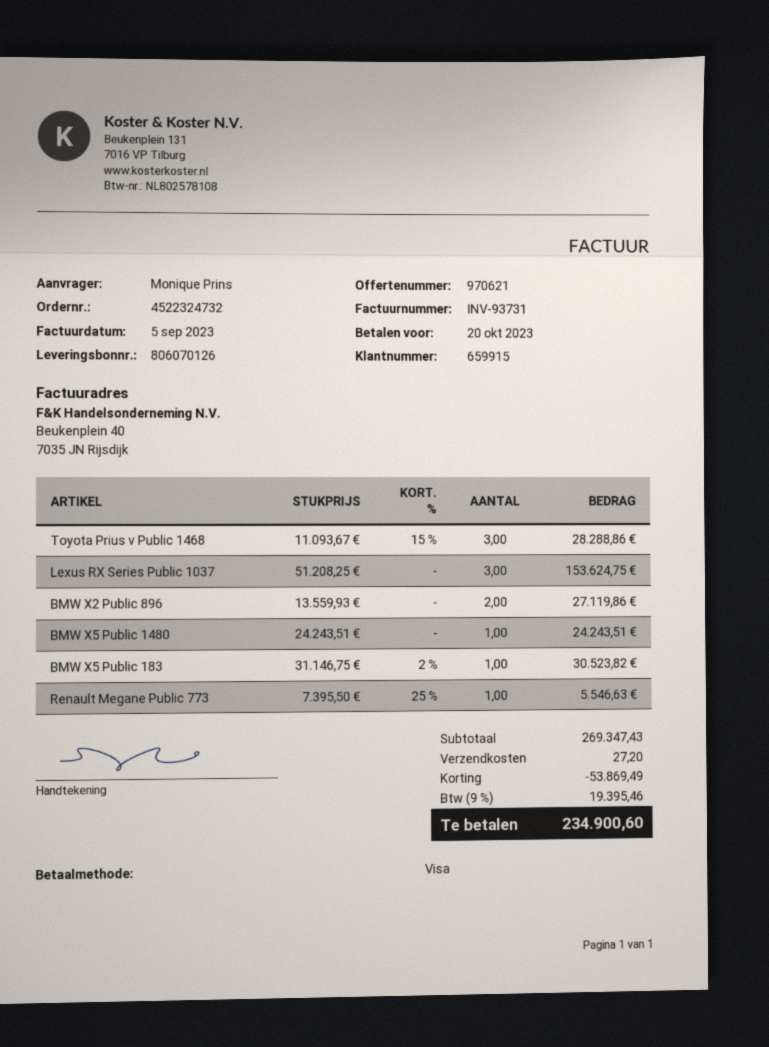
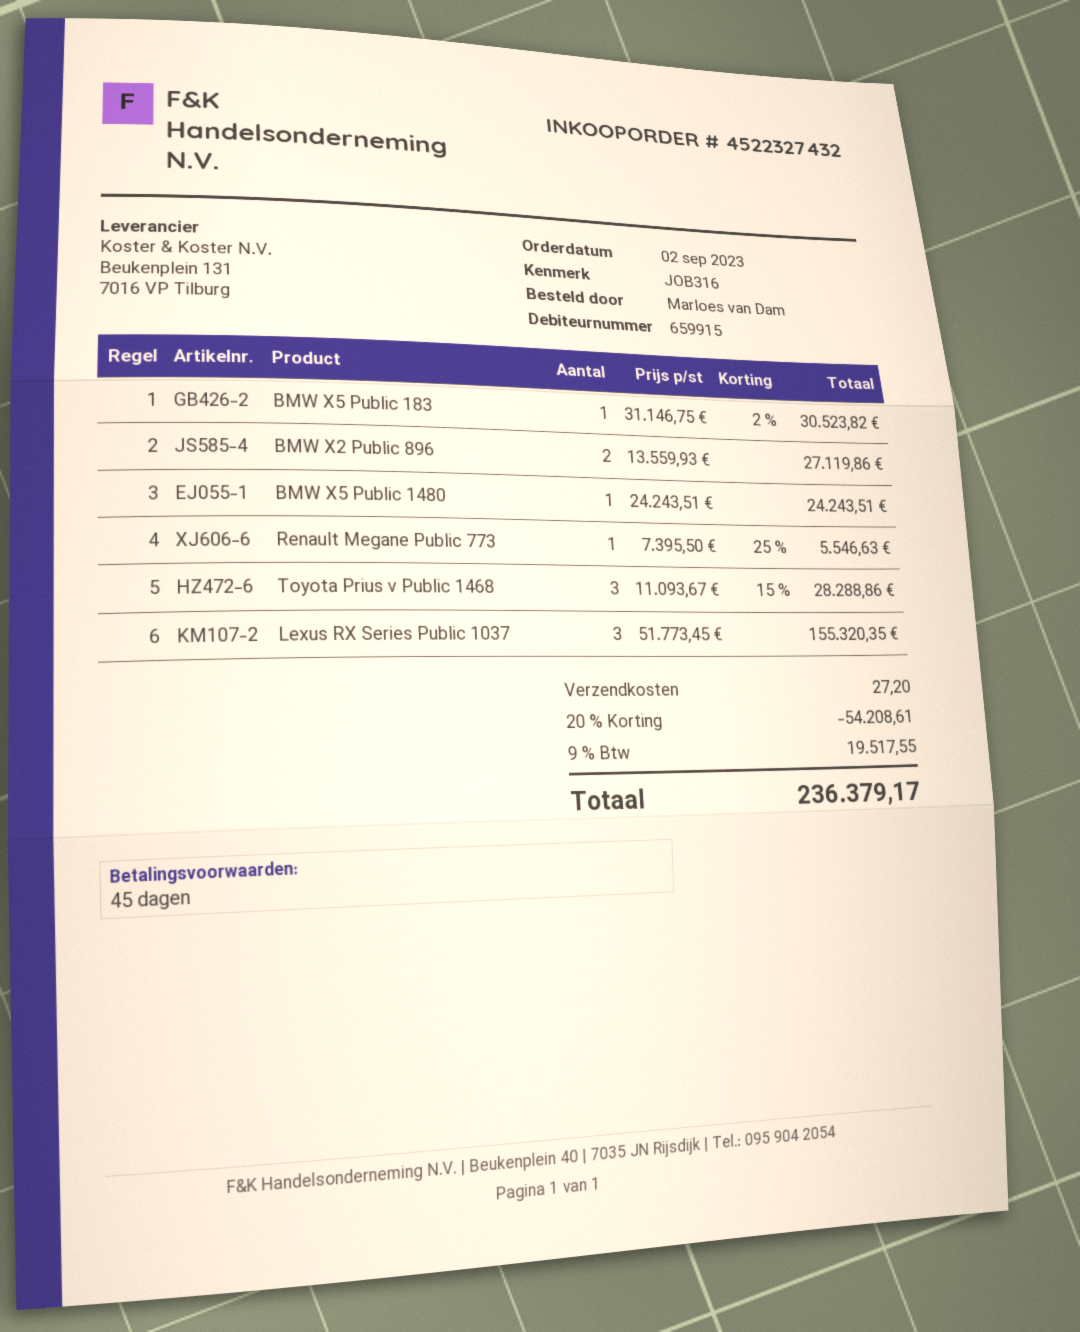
order number: 4522324732 -> 4522327432
ordered by: Monique Prins -> Marloes van Dam
Lexus RX Series Public 1037: 3 x 51208.25 = 153624.75 -> 3 x 51773.45 = 155320.35
discount: 53869.49 -> 54208.61
tax: 9% = 19395.46 -> 9% = 19517.55
total: 234900.60 -> 236379.17

